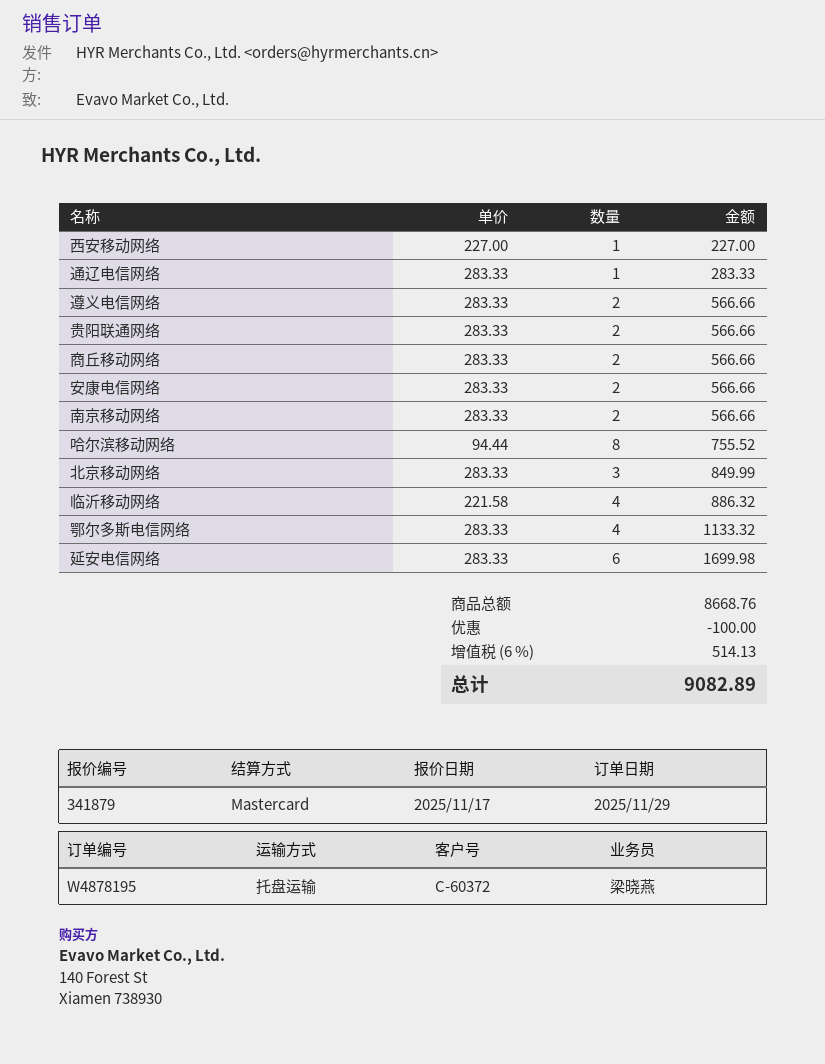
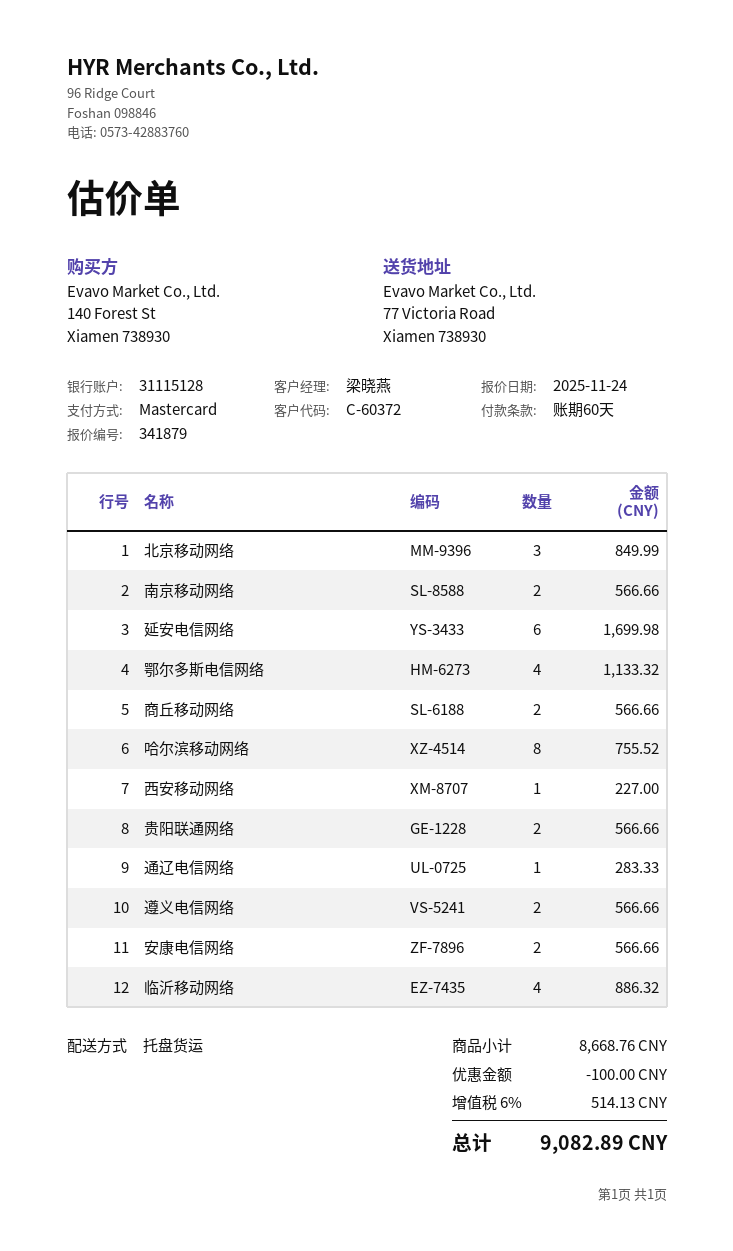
quote date: 2025-11-17 -> 2025-11-24

